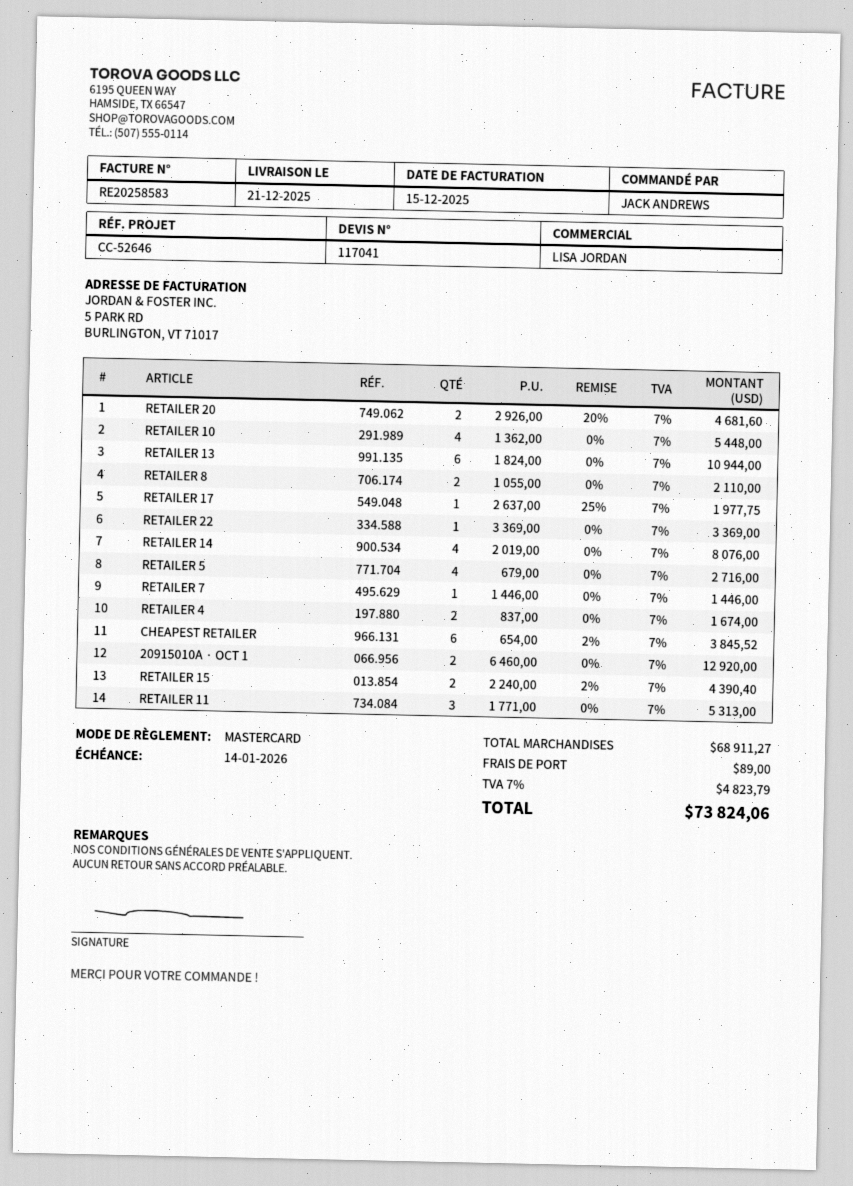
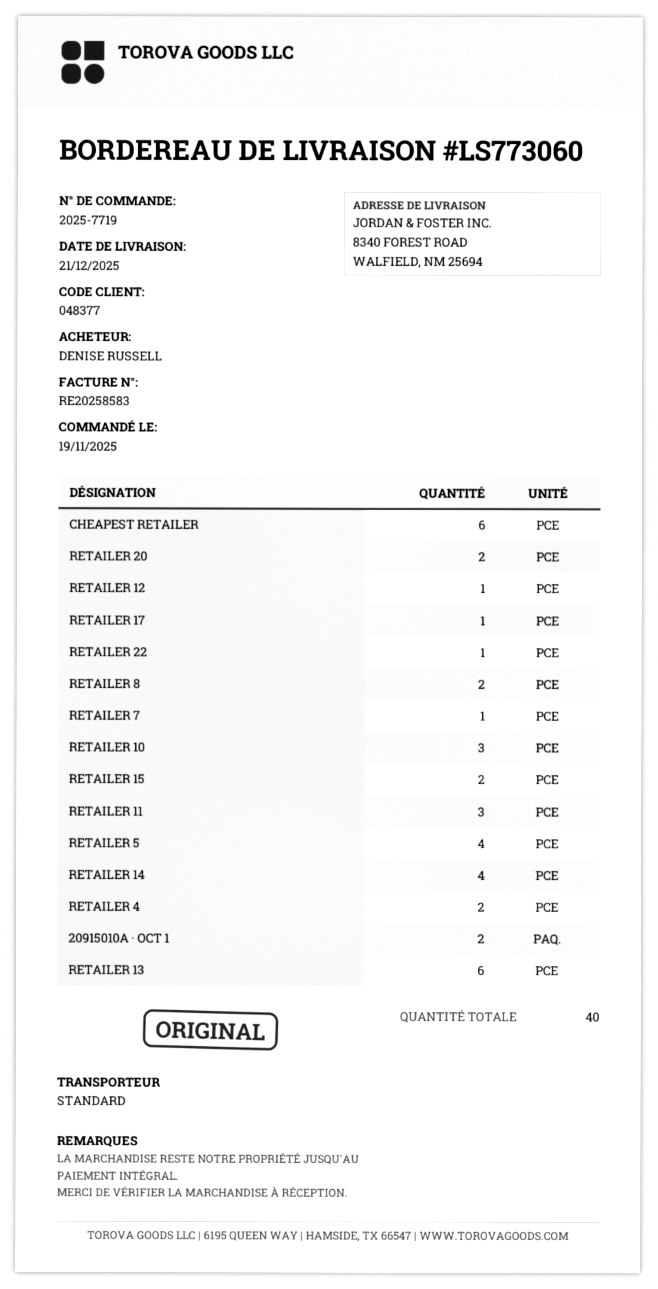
ordered by: JACK ANDREWS -> DENISE RUSSELL
RETAILER 10: 4 -> 3
RETAILER 12: none -> 1

